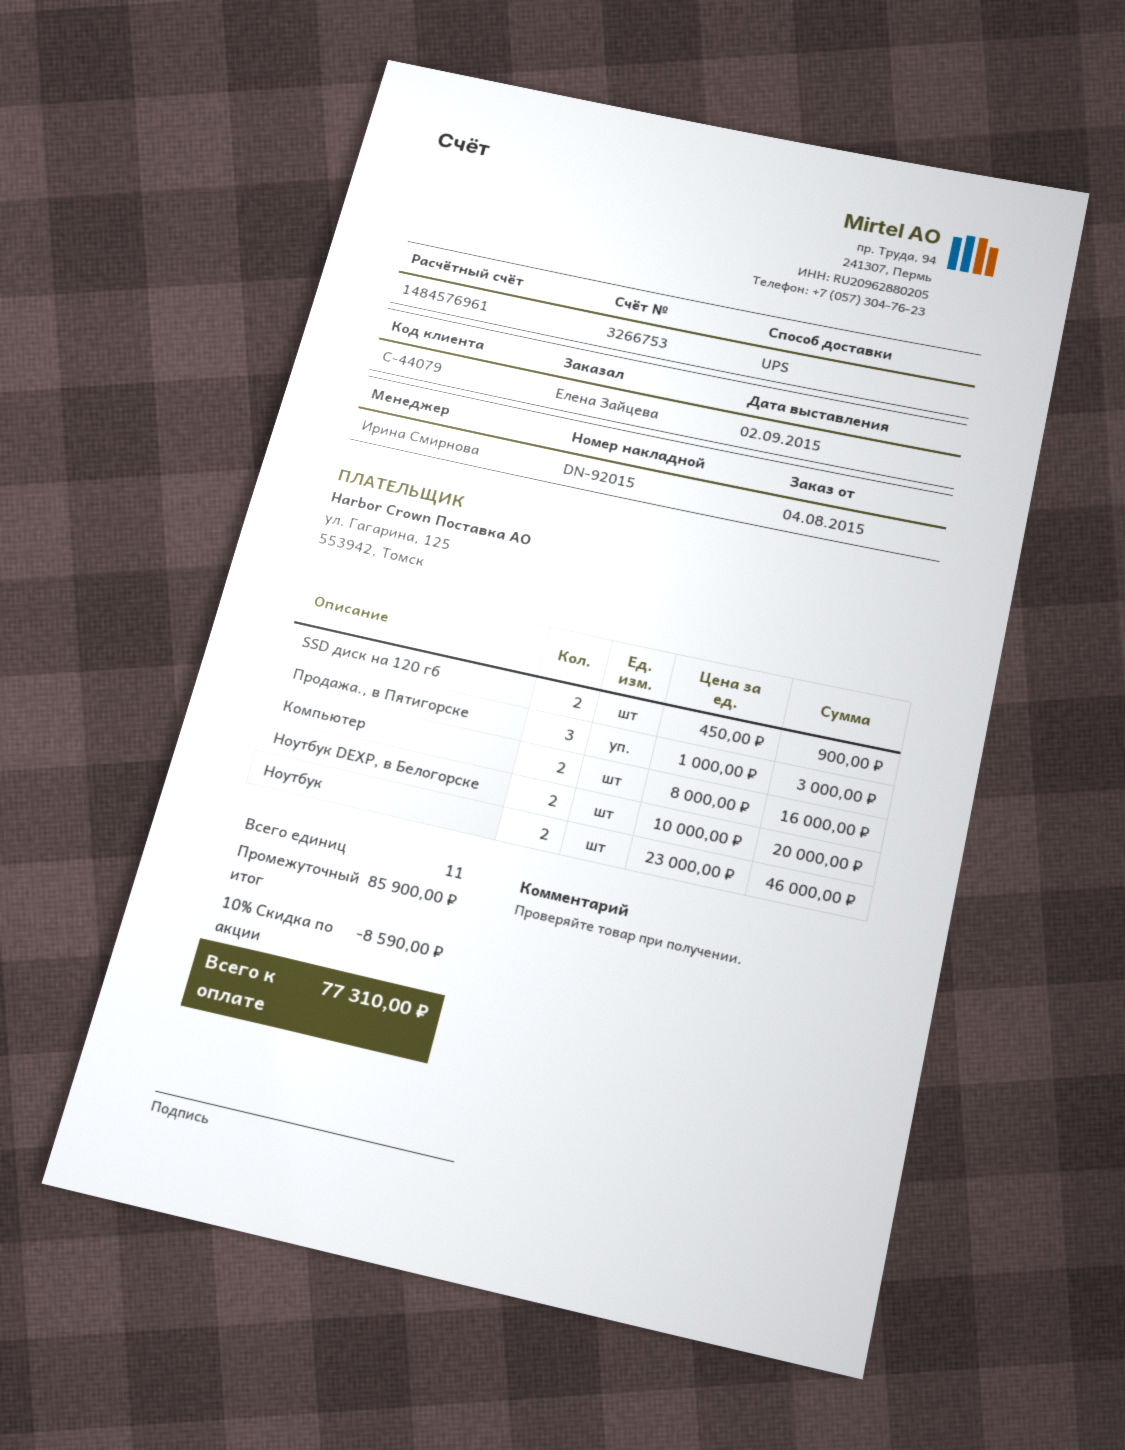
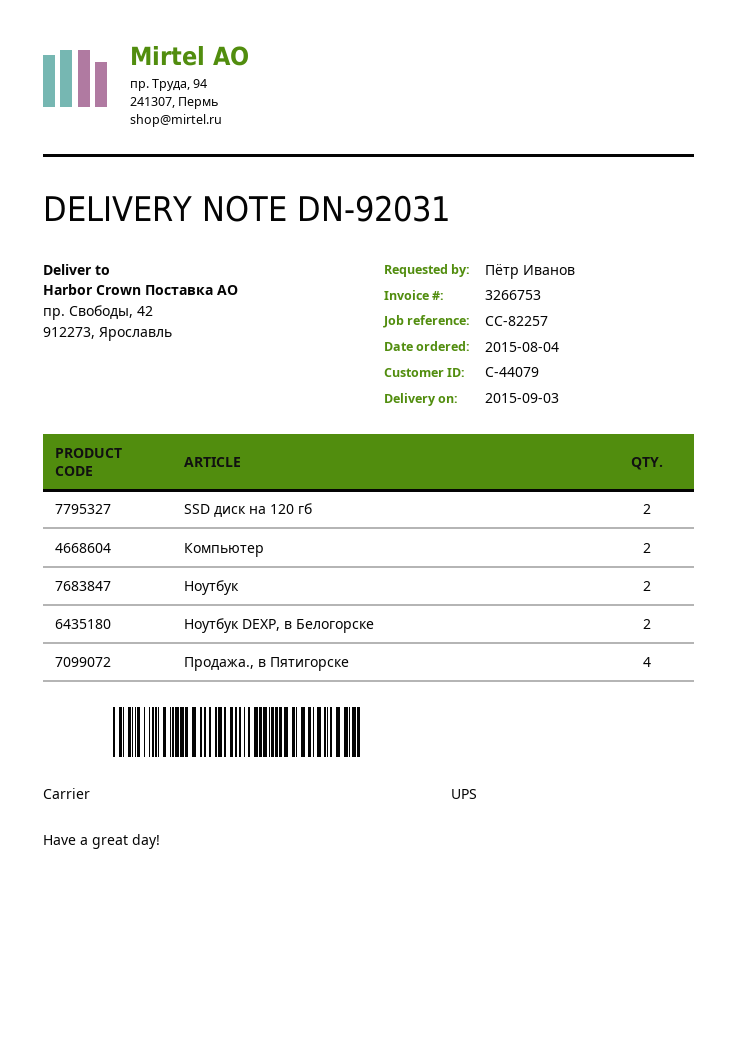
delivery note number: DN-92015 -> DN-92031
ordered by: Елена Зайцева -> Пётр Иванов
Продажа., в Пятигорске: 3 -> 4

